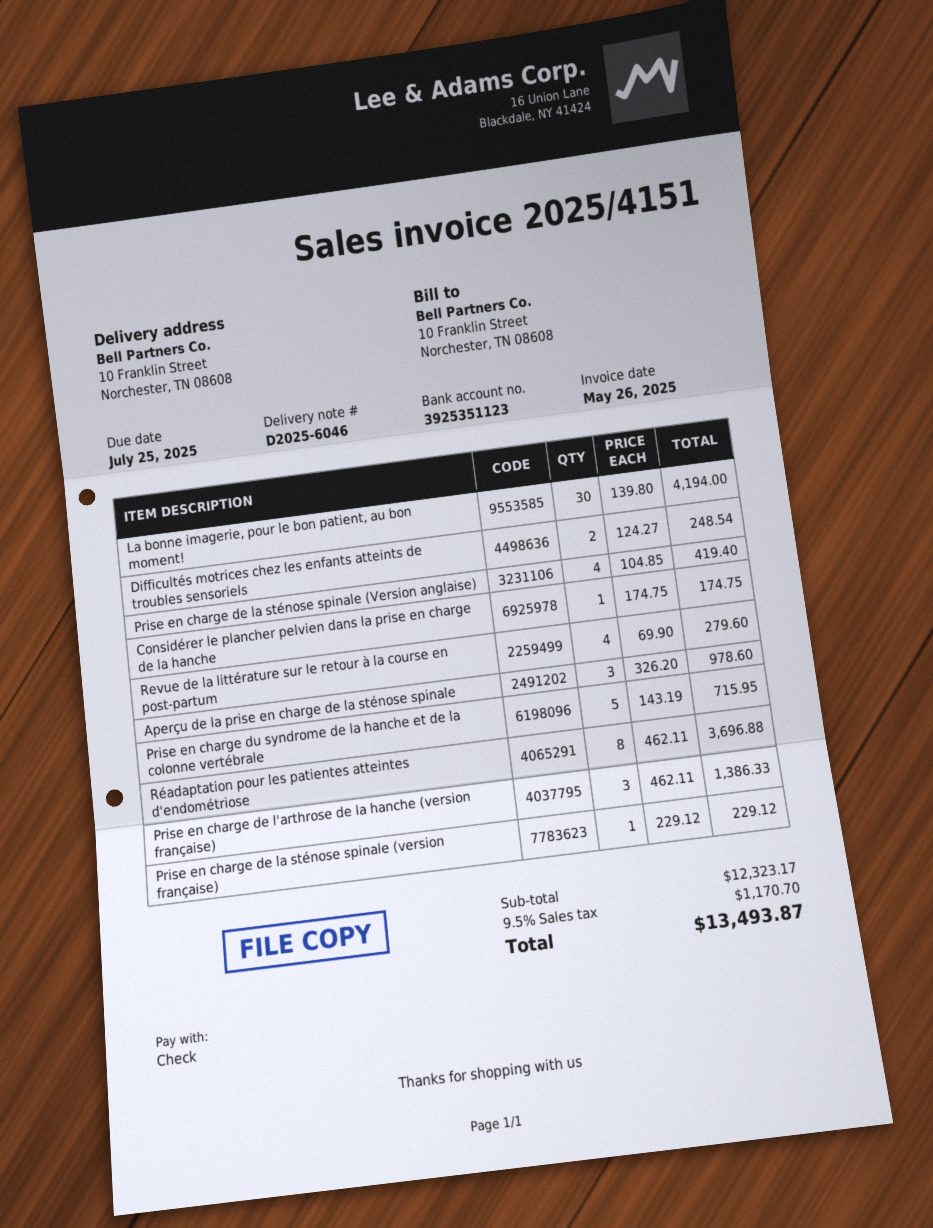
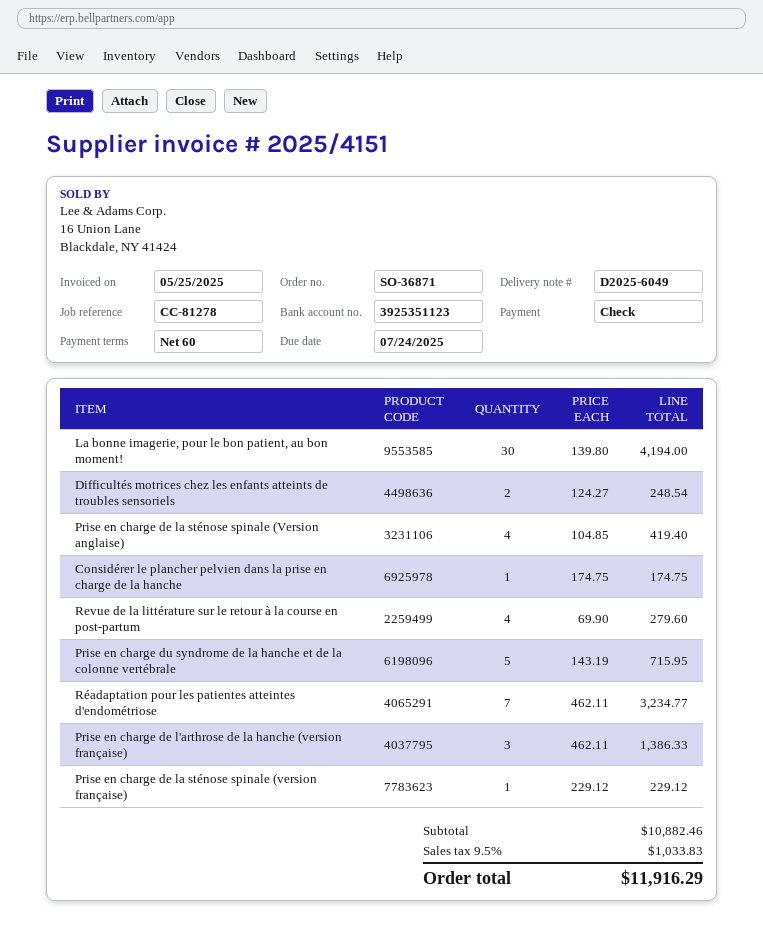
delivery note number: D2025-6046 -> D2025-6049
invoice date: 2025-05-26 -> 2025-05-25
due date: 2025-07-25 -> 2025-07-24
Aperçu de la prise en charge de la sténose spinale: 3 x 326.20 = 978.60 -> none
Réadaptation pour les patientes atteintes d'endométriose: 8 x 462.11 = 3696.88 -> 7 x 462.11 = 3234.77
subtotal: 12323.17 -> 10882.46
tax: 9.5% = 1170.70 -> 9.5% = 1033.83
total: 13493.87 -> 11916.29

